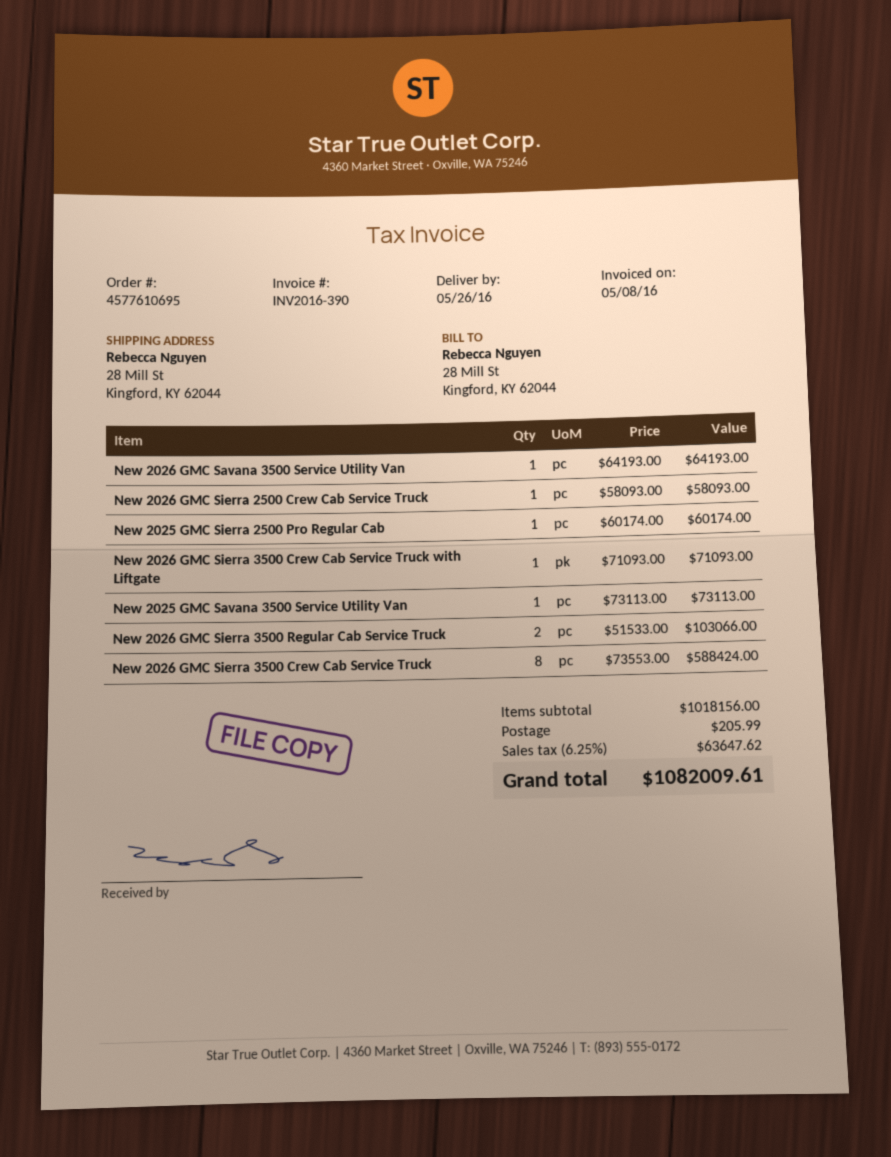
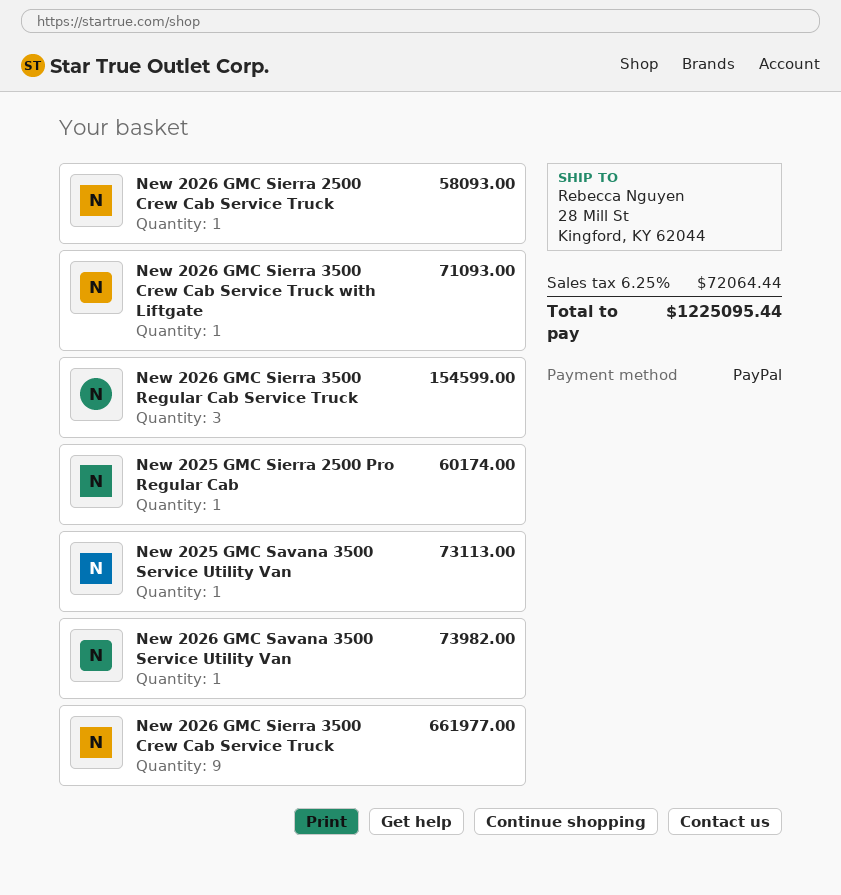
New 2026 GMC Savana 3500 Service Utility Van: 1 for 64193.00 -> 1 for 73982.00
New 2026 GMC Sierra 3500 Regular Cab Service Truck: 2 for 103066.00 -> 3 for 154599.00
New 2026 GMC Sierra 3500 Crew Cab Service Truck: 8 for 588424.00 -> 9 for 661977.00
shipping: 205.99 -> none
tax: 6.25% = 63647.62 -> 6.25% = 72064.44
total: 1082009.61 -> 1225095.44

